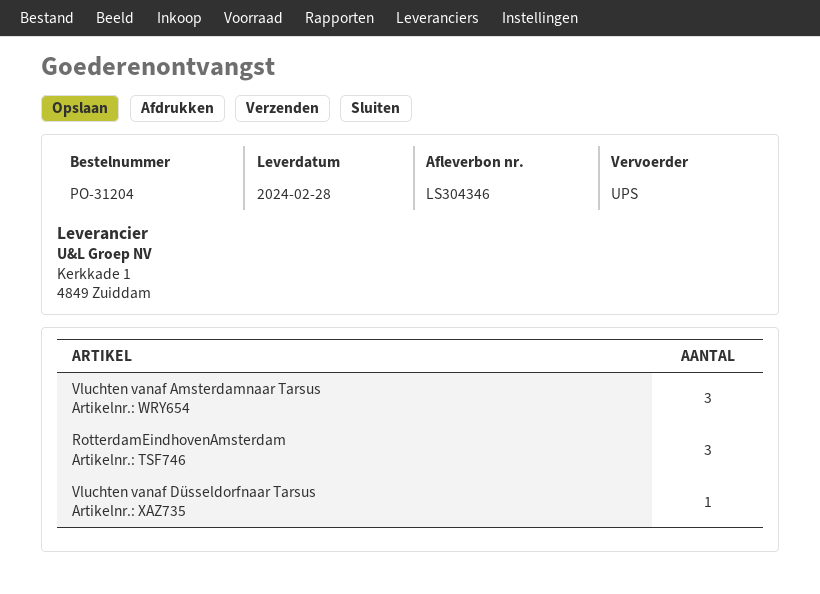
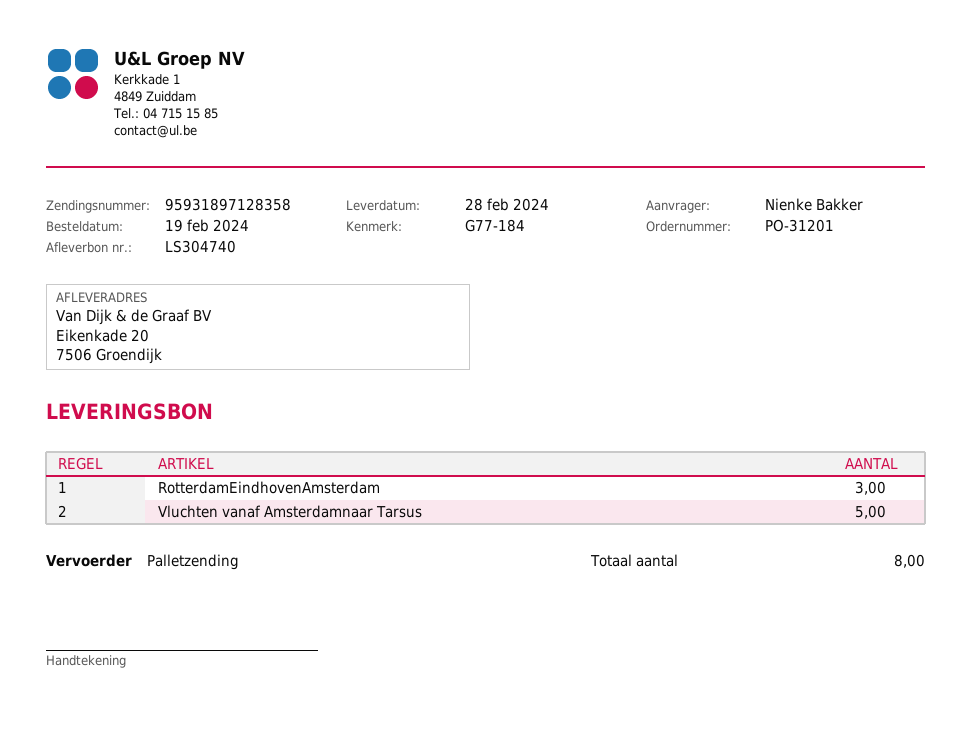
order number: PO-31204 -> PO-31201
delivery note number: LS304346 -> LS304740
shipping method: UPS -> pallet freight
Vluchten vanaf Amsterdamnaar Tarsus: 3 -> 5
Vluchten vanaf Düsseldorfnaar Tarsus: 1 -> none

